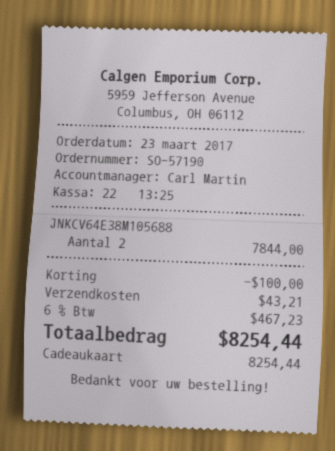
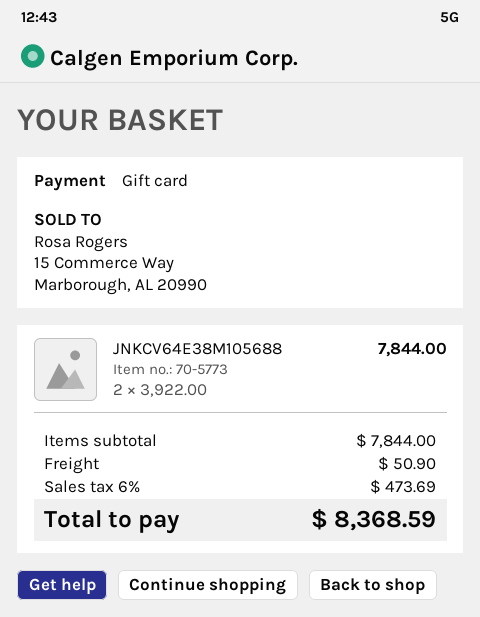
discount: 100.00 -> none
shipping: 43.21 -> 50.90
tax: 6% = 467.23 -> 6% = 473.69
total: 8254.44 -> 8368.59

